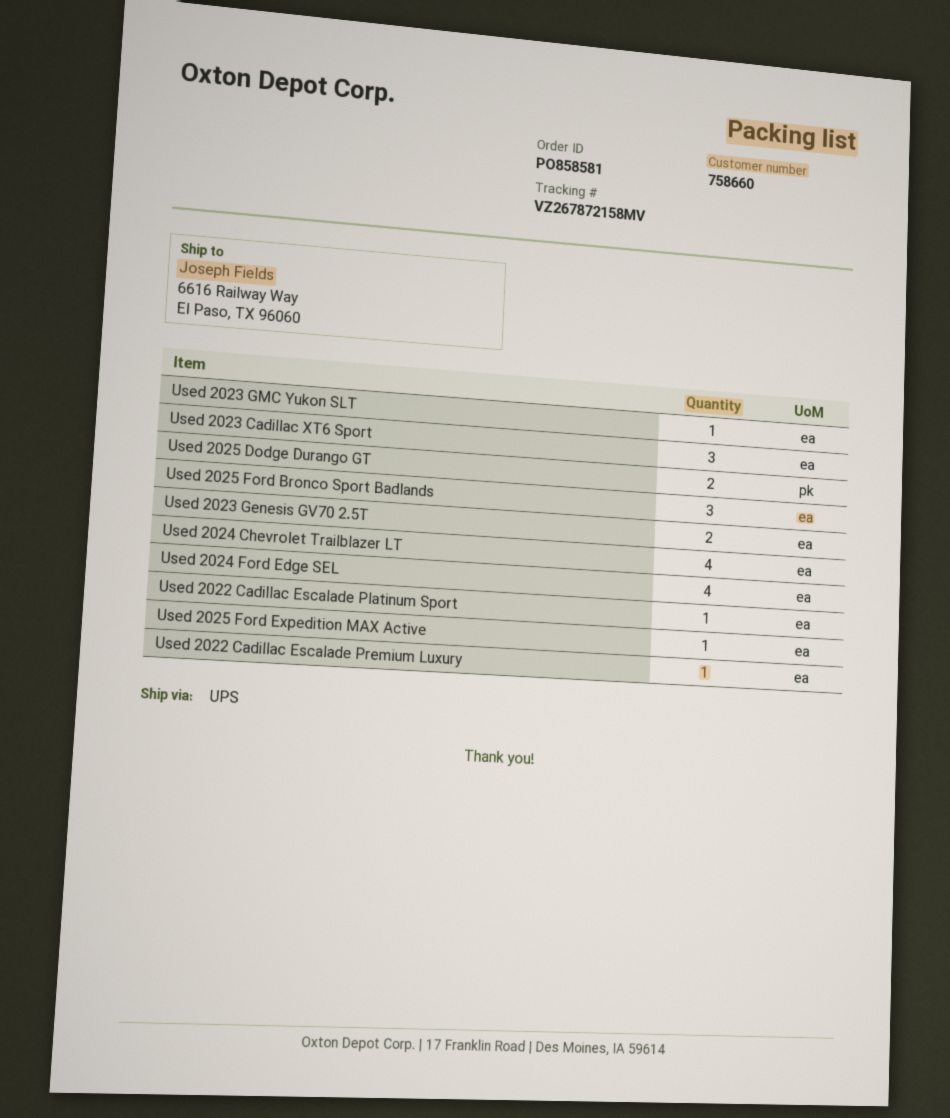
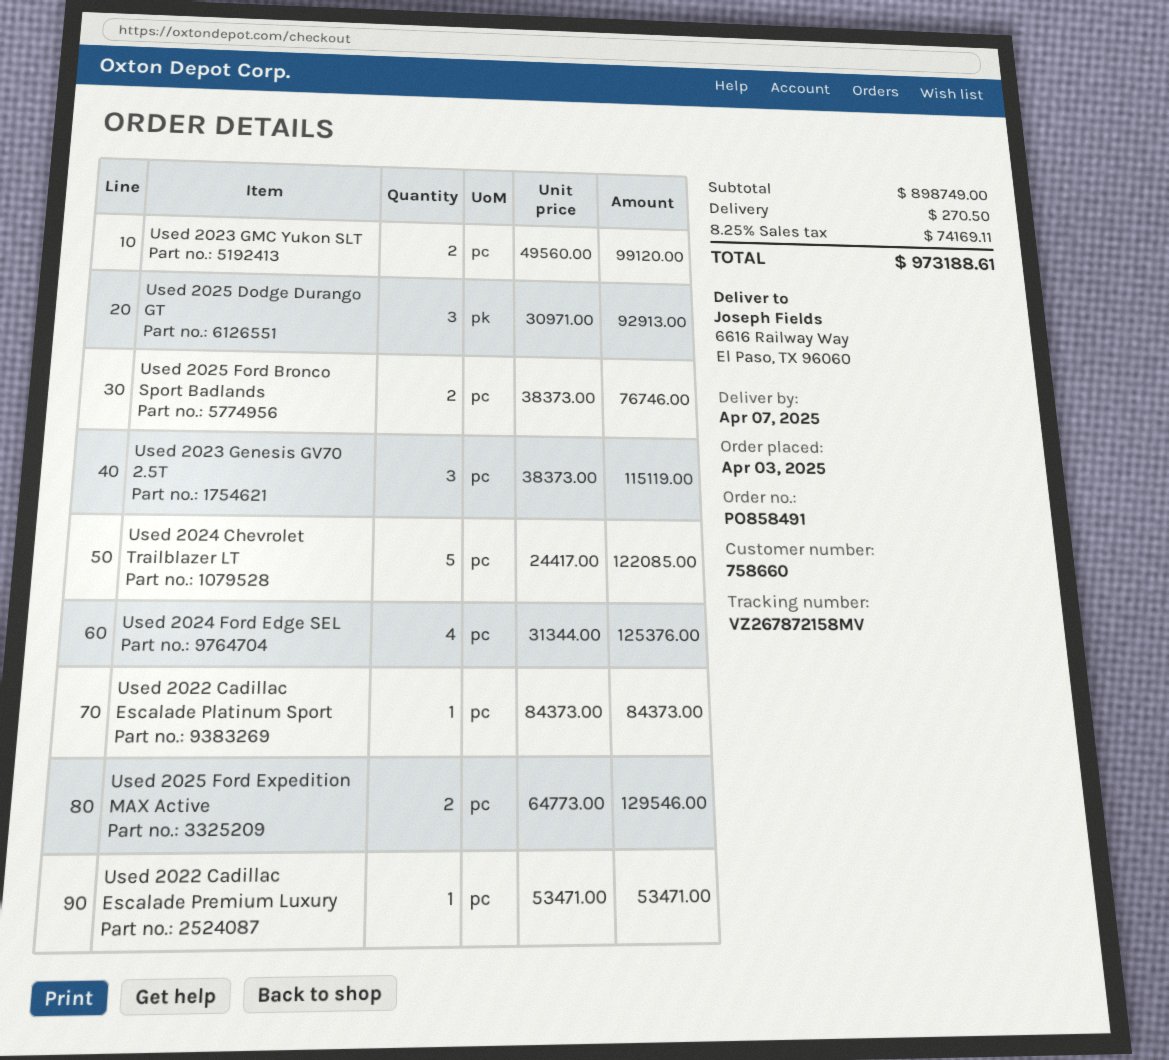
order number: PO858581 -> PO858491
Used 2023 GMC Yukon SLT: 1 -> 2
Used 2023 Cadillac XT6 Sport: 3 -> none
Used 2025 Dodge Durango GT: 2 -> 3
Used 2025 Ford Bronco Sport Badlands: 3 -> 2
Used 2023 Genesis GV70 2.5T: 2 -> 3
Used 2024 Chevrolet Trailblazer LT: 4 -> 5
Used 2025 Ford Expedition MAX Active: 1 -> 2

